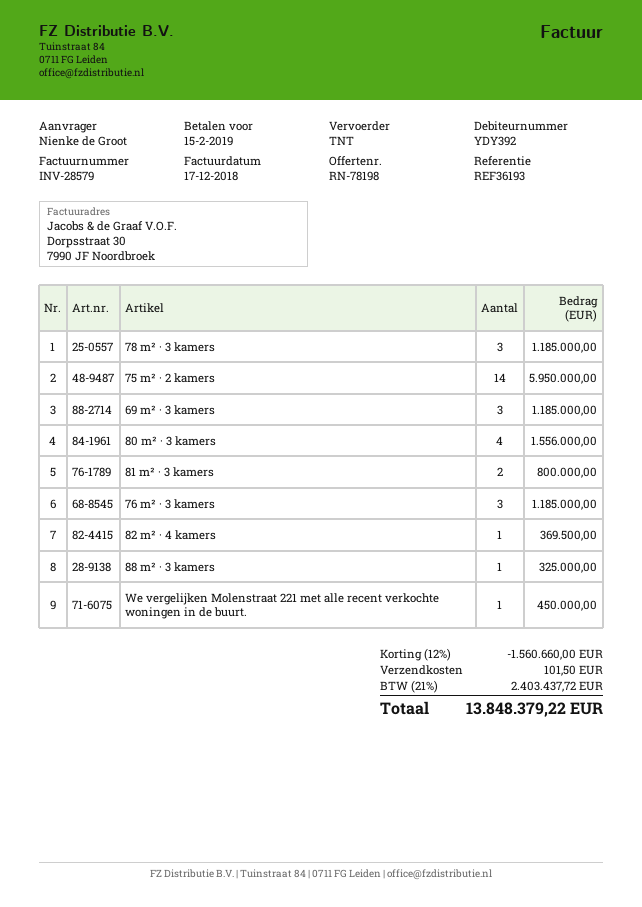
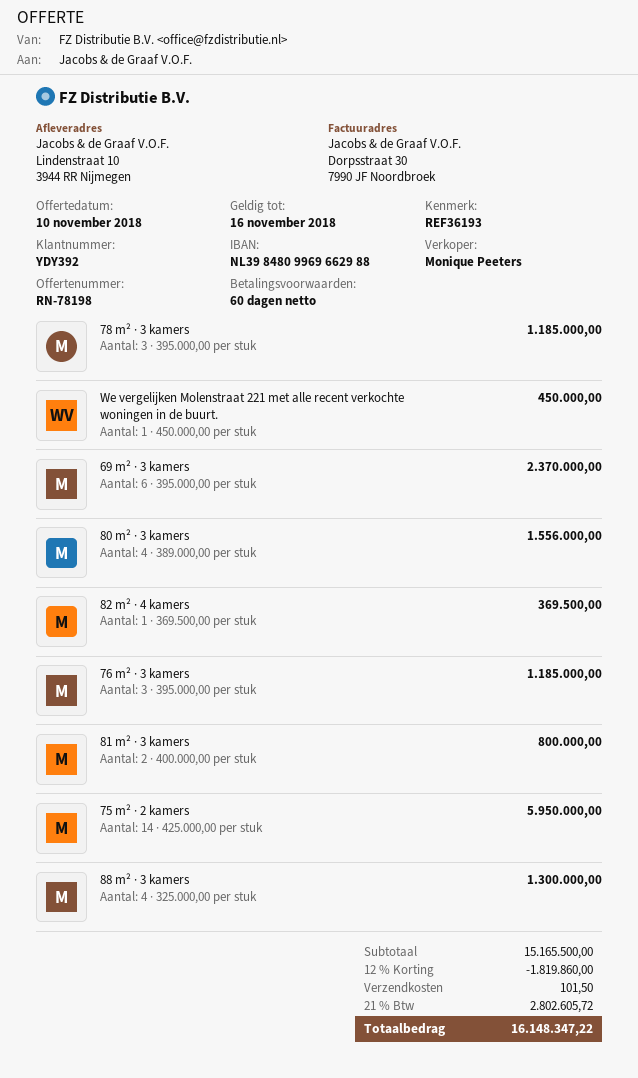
69 m² · 3 kamers: 3 for 1185000.00 -> 6 for 2370000.00
88 m² · 3 kamers: 1 for 325000.00 -> 4 for 1300000.00
discount: 12% = 1560660.00 -> 12% = 1819860.00
tax: 21% = 2403437.72 -> 21% = 2802605.72
total: 13848379.22 -> 16148347.22

